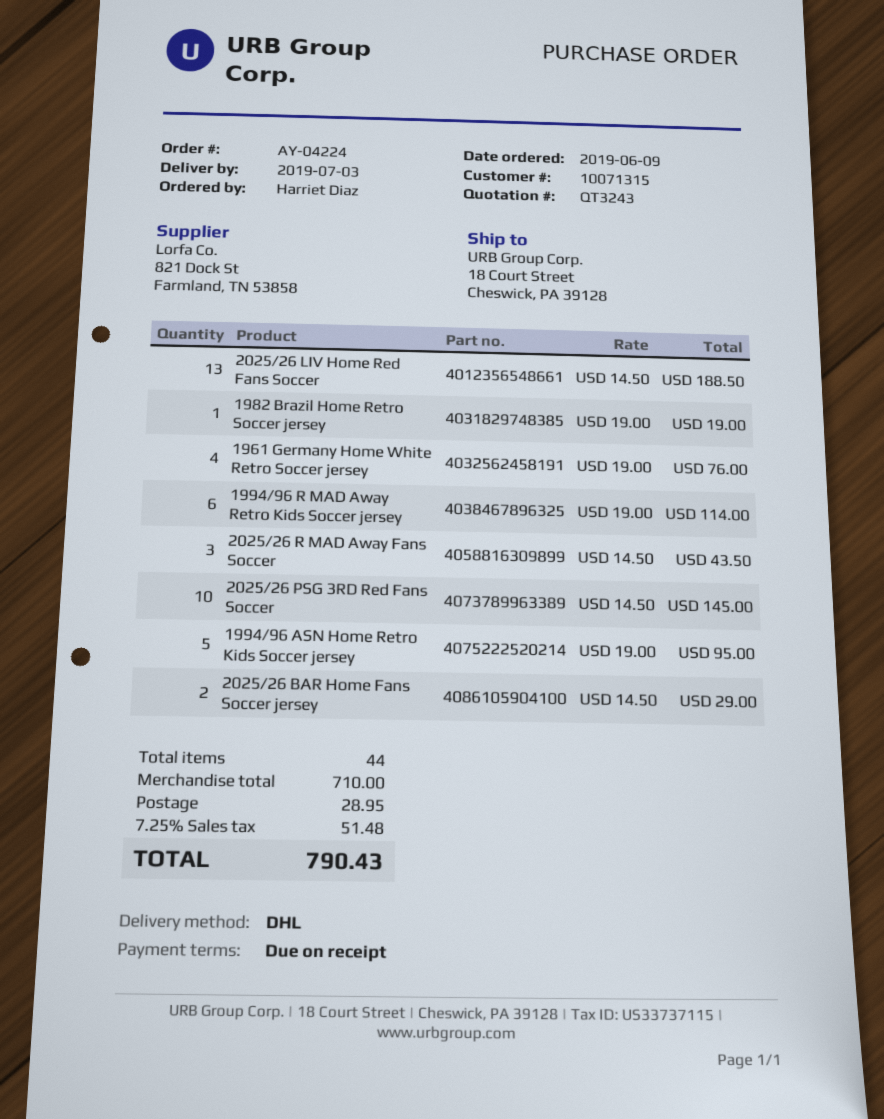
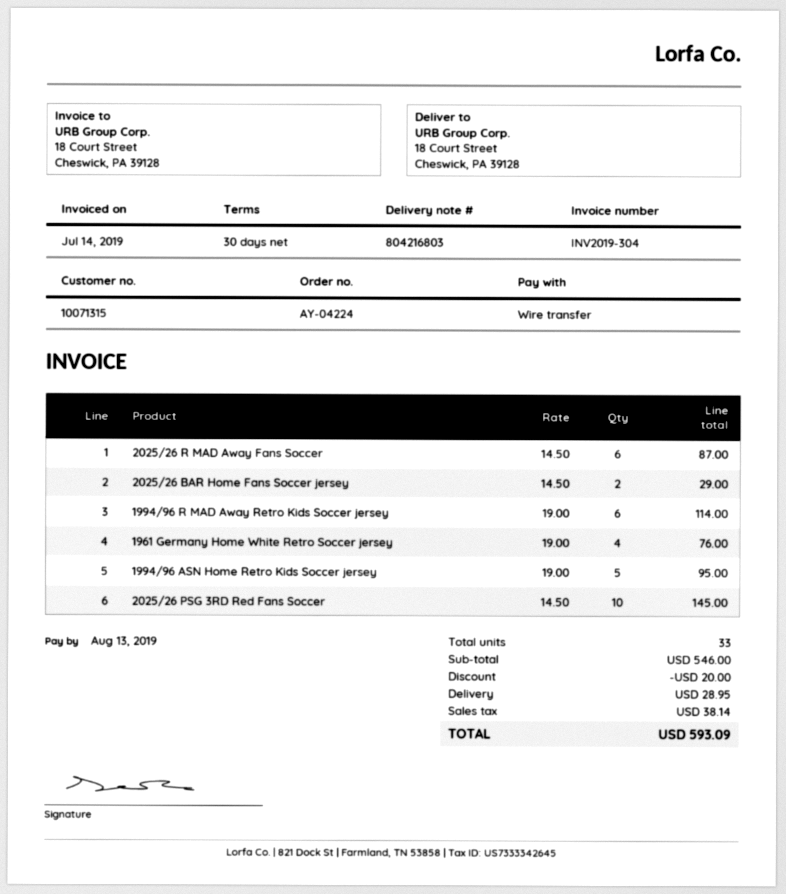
payment terms: on receipt -> 30 days
2025/26 LIV Home Red Fans Soccer: 13 x 14.50 = 188.50 -> none
1982 Brazil Home Retro Soccer jersey: 1 x 19.00 = 19.00 -> none
2025/26 R MAD Away Fans Soccer: 3 x 14.50 = 43.50 -> 6 x 14.50 = 87.00
total quantity: 44 -> 33
subtotal: 710.00 -> 546.00
discount: none -> 20.00
tax: 51.48 -> 38.14
total: 790.43 -> 593.09

